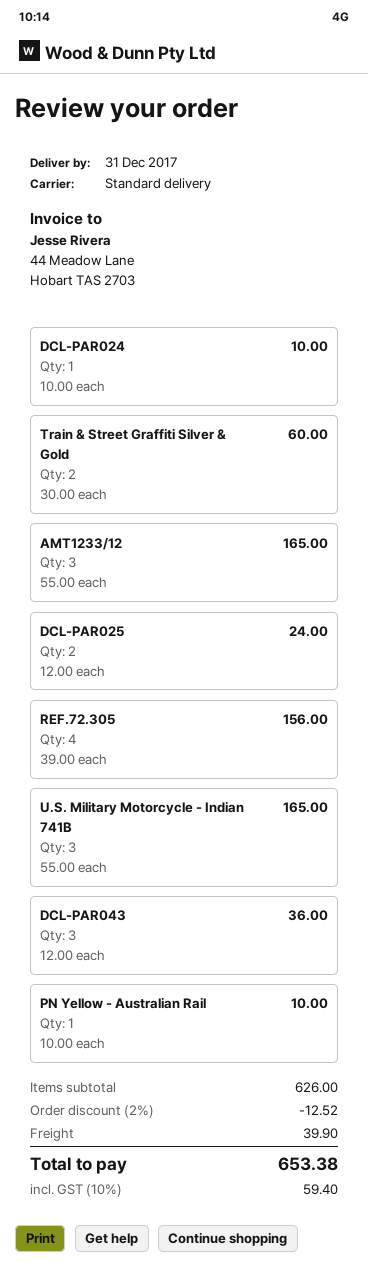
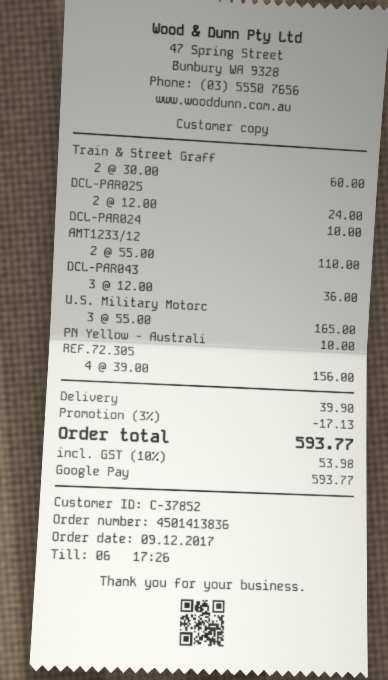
AMT1233/12: 3 x 55.00 = 165.00 -> 2 x 55.00 = 110.00
discount: 2% = 12.52 -> 3% = 17.13
tax: 10% = 59.40 -> 10% = 53.98
total: 653.38 -> 593.77

